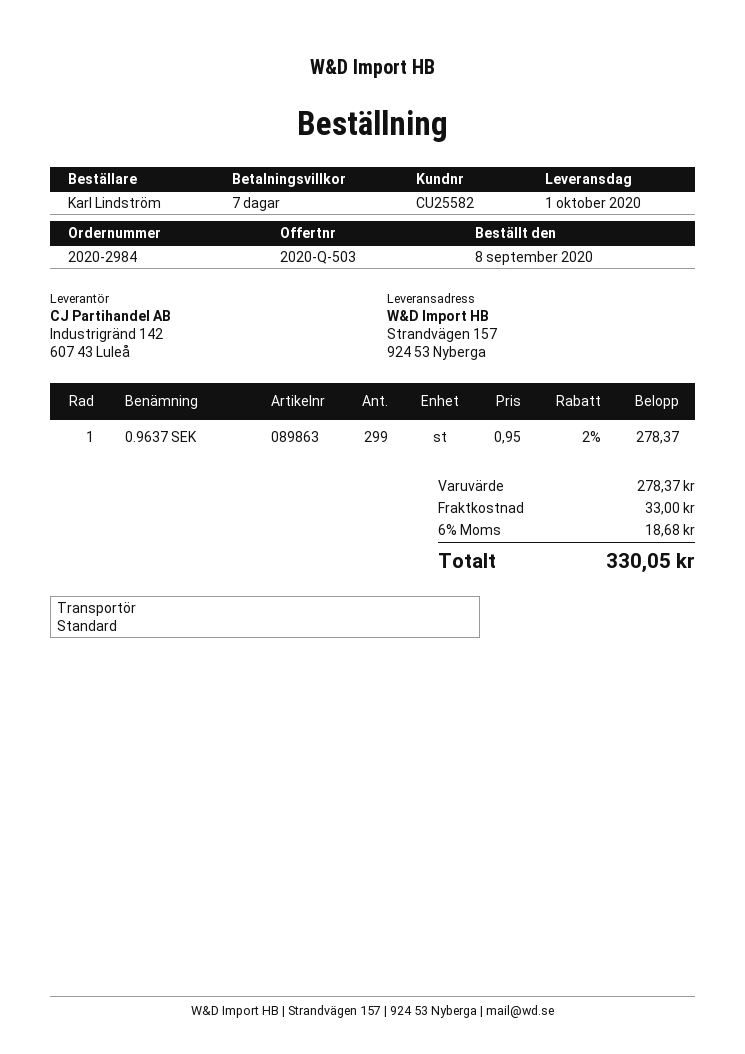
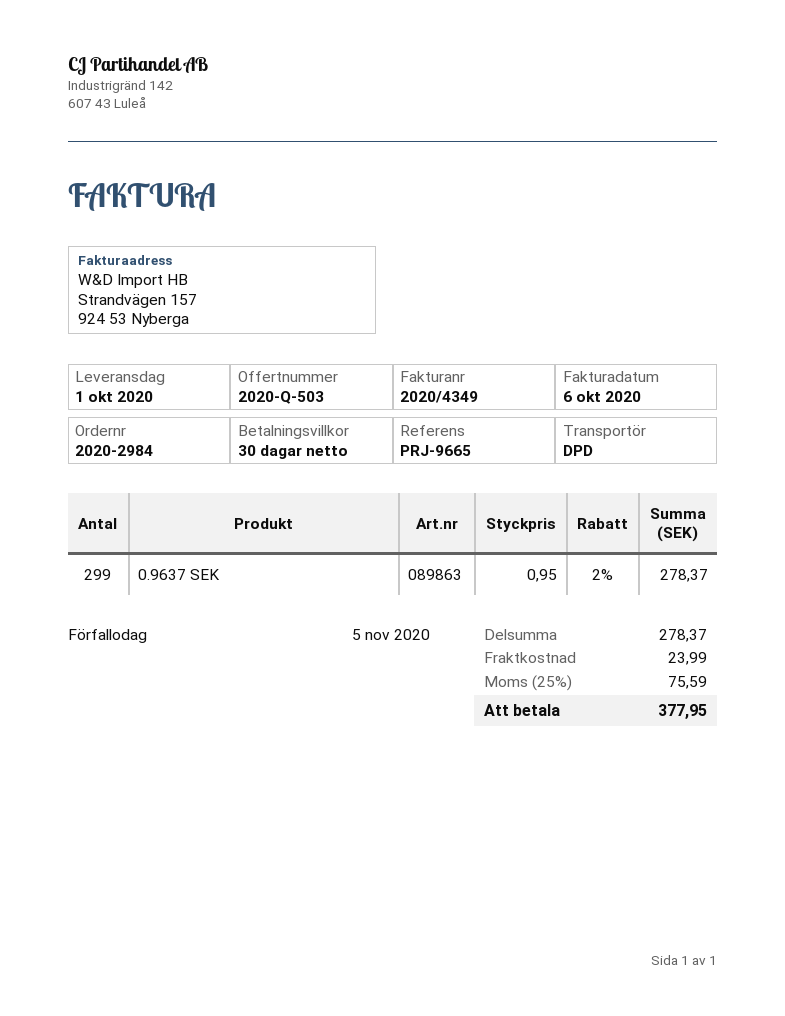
payment terms: 7 days -> 30 days
shipping method: standard -> DPD
shipping: 33.00 -> 23.99
tax: 6% = 18.68 -> 25% = 75.59
total: 330.05 -> 377.95

